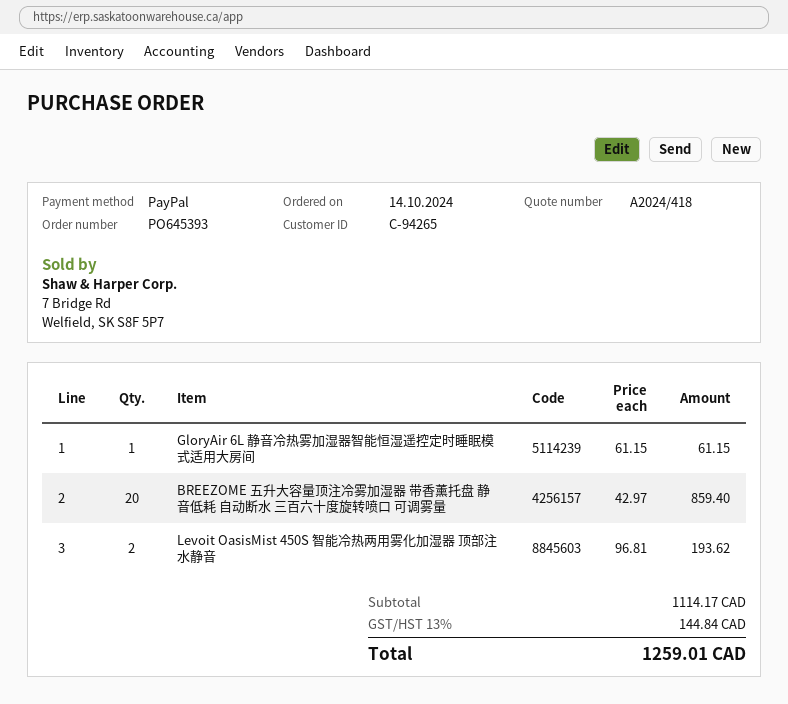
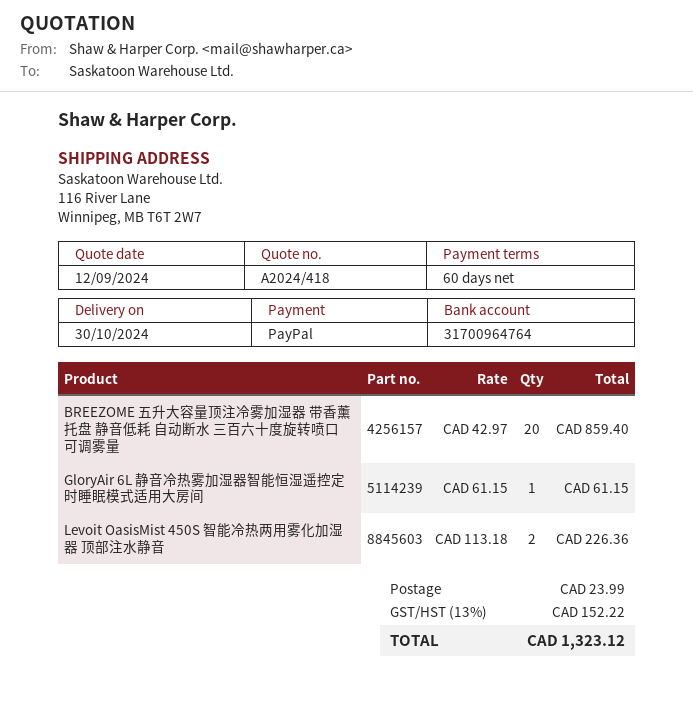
Levoit OasisMist 450S 智能冷热两用雾化加湿器 顶部注水静音: 2 x 96.81 = 193.62 -> 2 x 113.18 = 226.36
shipping: none -> 23.99
tax: 13% = 144.84 -> 13% = 152.22
total: 1259.01 -> 1323.12

